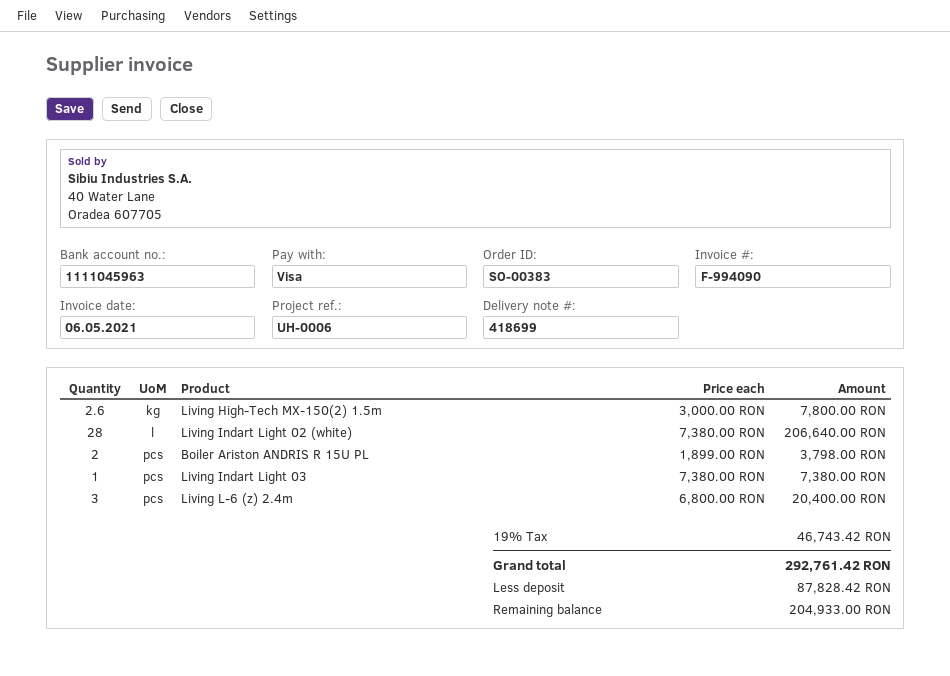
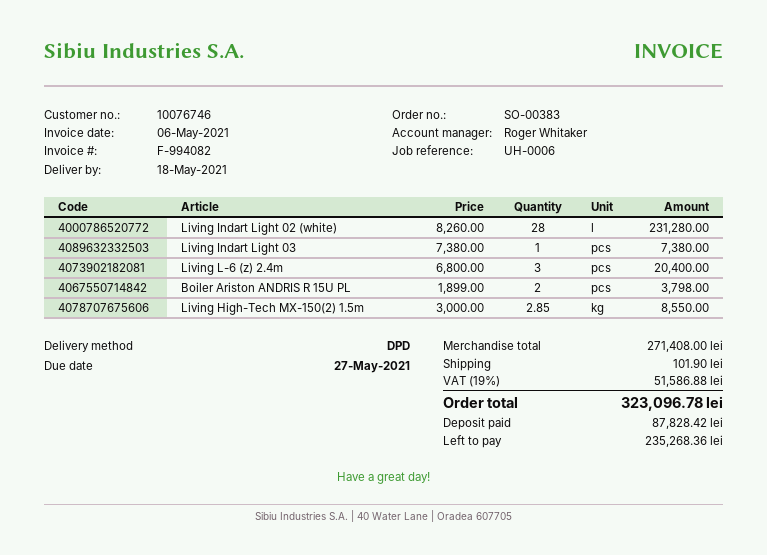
invoice number: F-994090 -> F-994082
Living High-Tech МХ-150(2) 1.5m: 2.6 x 3000.00 = 7800.00 -> 2.85 x 3000.00 = 8550.00
Living Indart Light 02 (white): 28 x 7380.00 = 206640.00 -> 28 x 8260.00 = 231280.00
shipping: none -> 101.90
tax: 19% = 46743.42 -> 19% = 51586.88
total: 292761.42 -> 323096.78
balance: 204933.00 -> 235268.36

